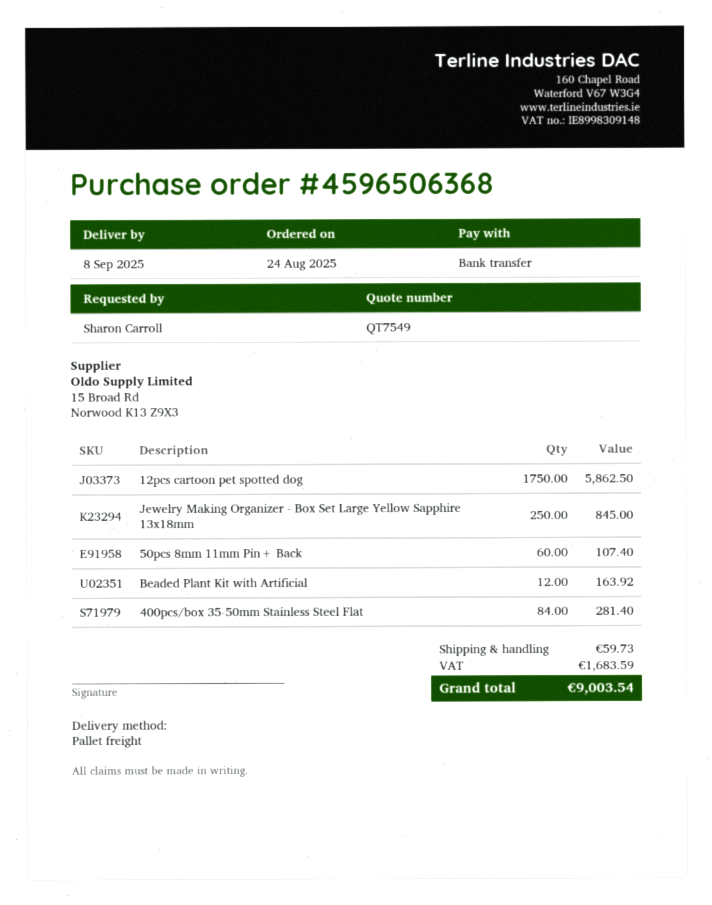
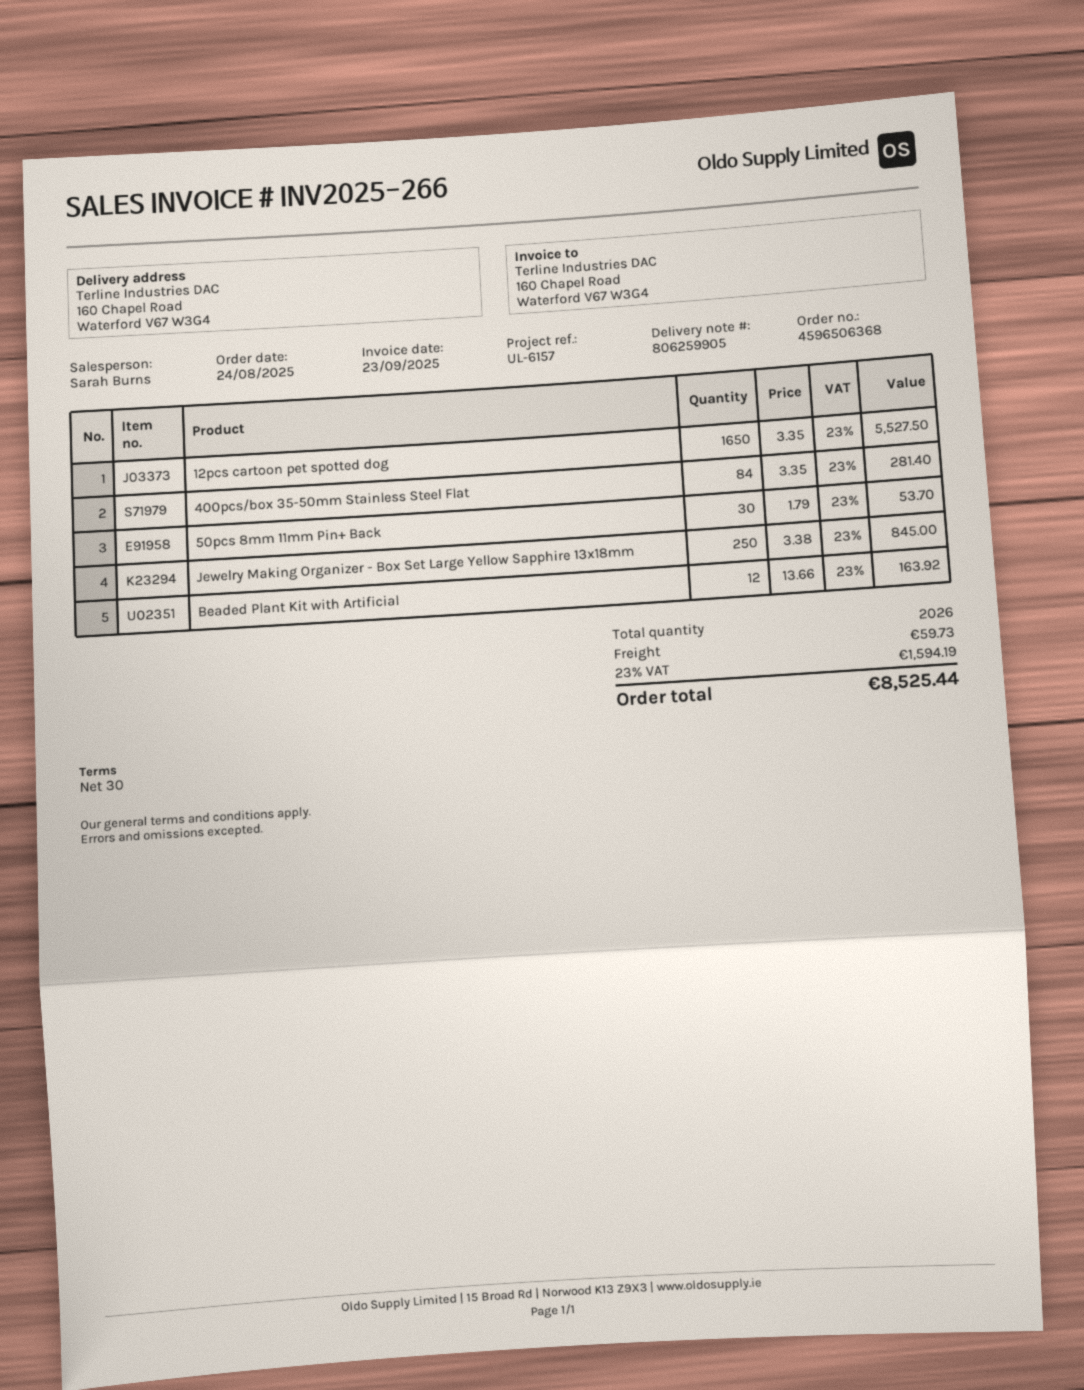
12pcs cartoon pet spotted dog: 1750 for 5862.50 -> 1650 for 5527.50
50pcs 8mm 11mm Pin+ Back: 60 for 107.40 -> 30 for 53.70
tax: 1683.59 -> 1594.19
total: 9003.54 -> 8525.44

